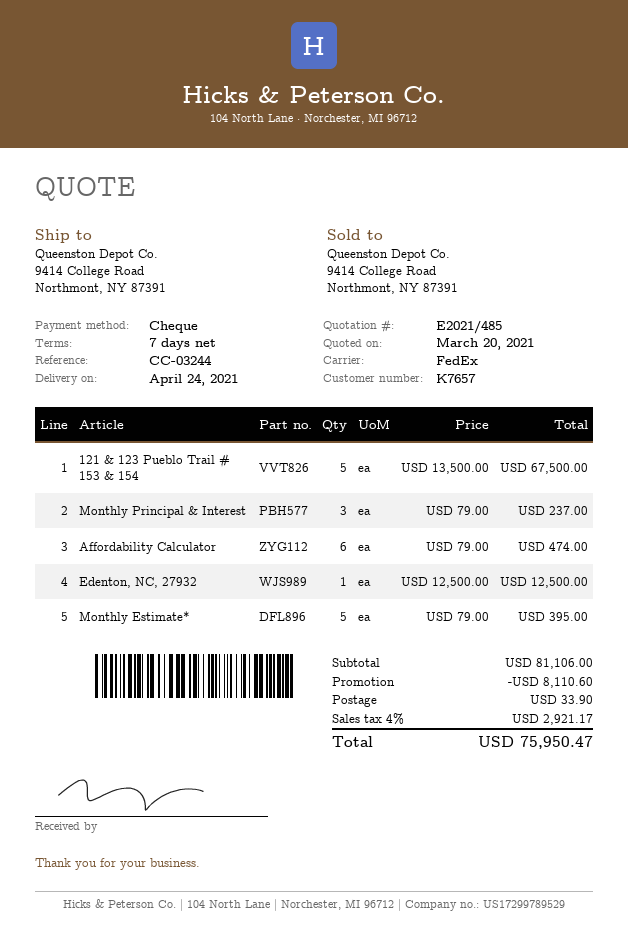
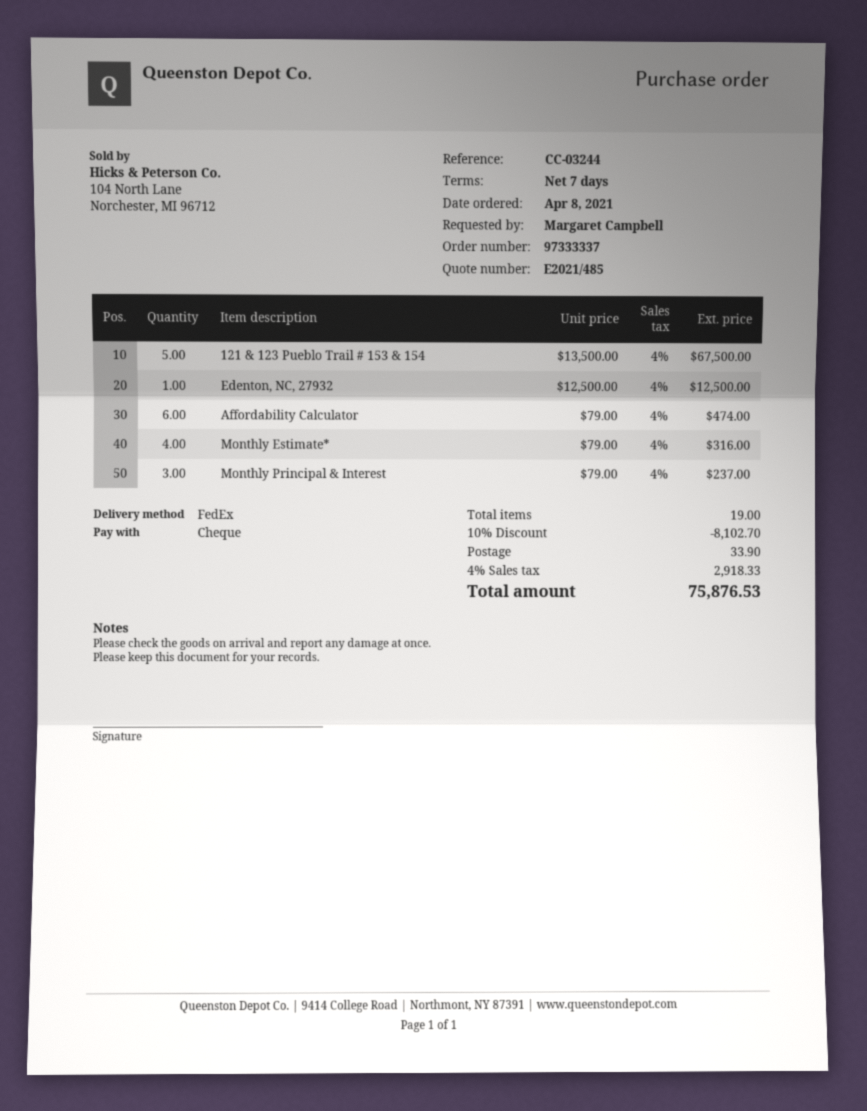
Monthly Estimate*: 5 x 79.00 = 395.00 -> 4 x 79.00 = 316.00
discount: 8110.60 -> 8102.70
tax: 4% = 2921.17 -> 4% = 2918.33
total: 75950.47 -> 75876.53

